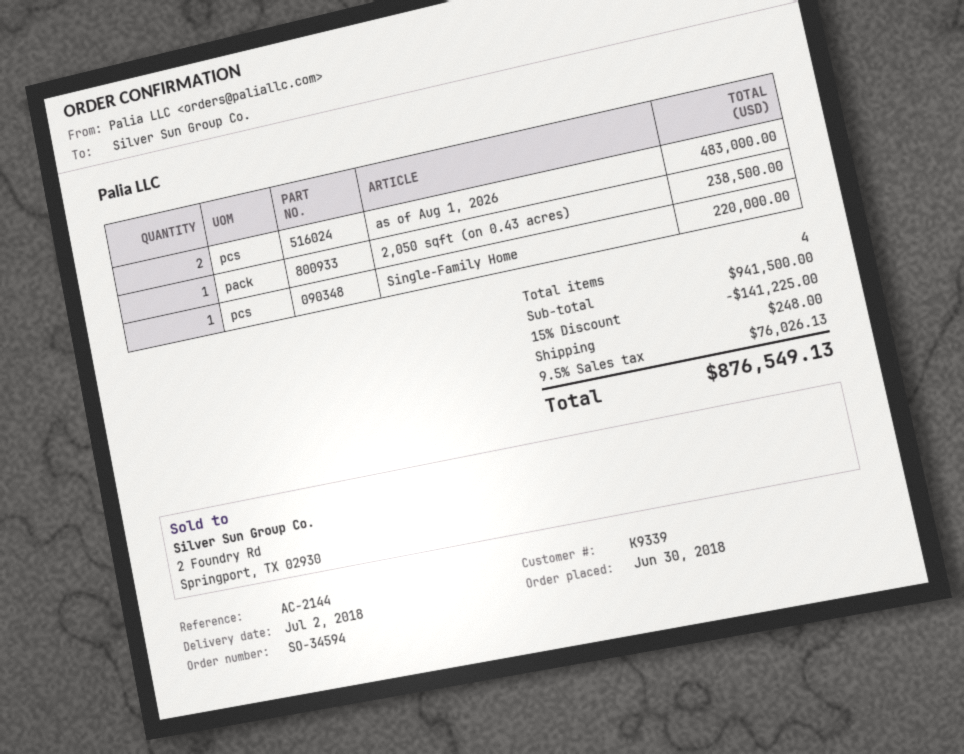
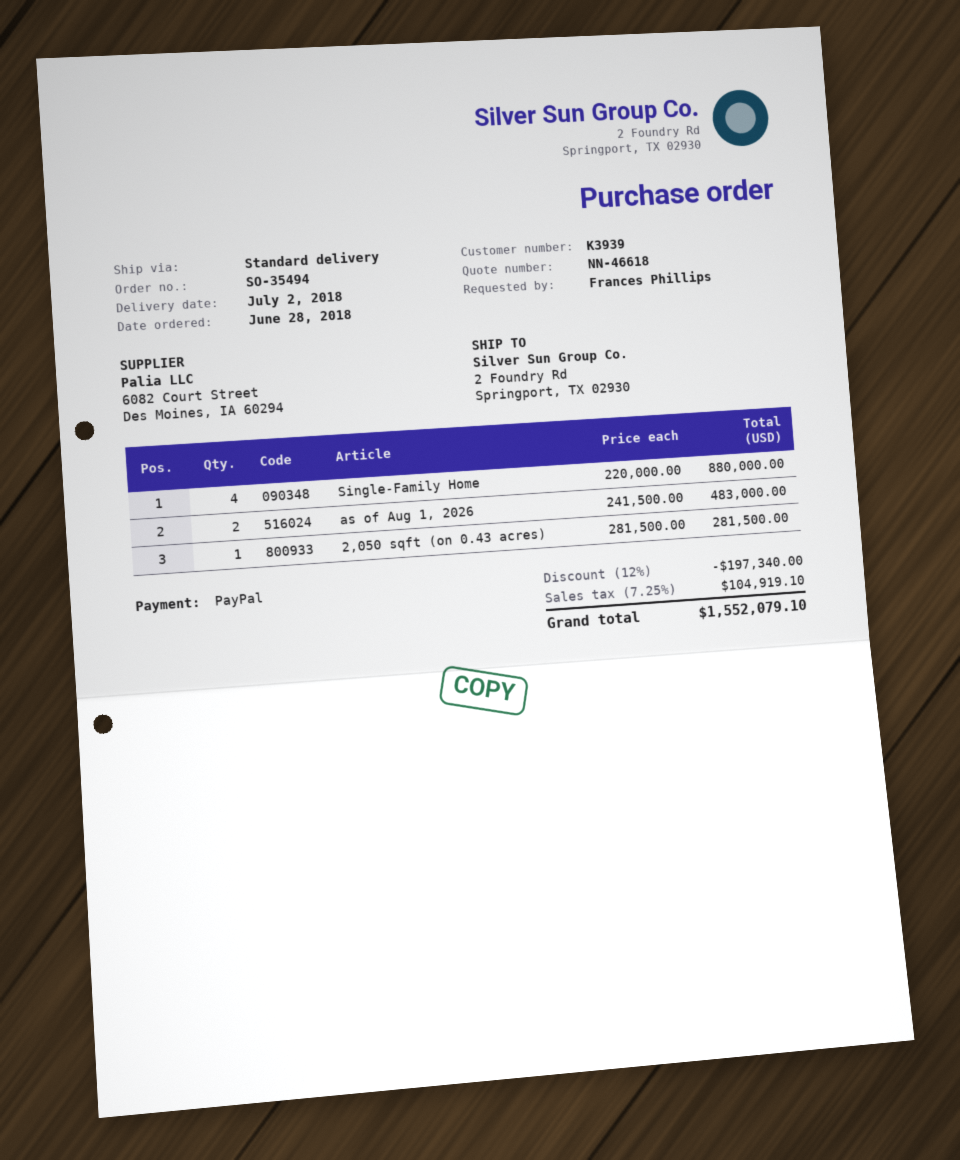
order number: SO-34594 -> SO-35494
order date: 2018-06-30 -> 2018-06-28
customer number: K9339 -> K3939
2,050 sqft (on 0.43 acres): 1 for 238500.00 -> 1 for 281500.00
Single-Family Home: 1 for 220000.00 -> 4 for 880000.00
discount: 15% = 141225.00 -> 12% = 197340.00
shipping: 248.00 -> none
tax: 9.5% = 76026.13 -> 7.25% = 104919.10
total: 876549.13 -> 1552079.10

